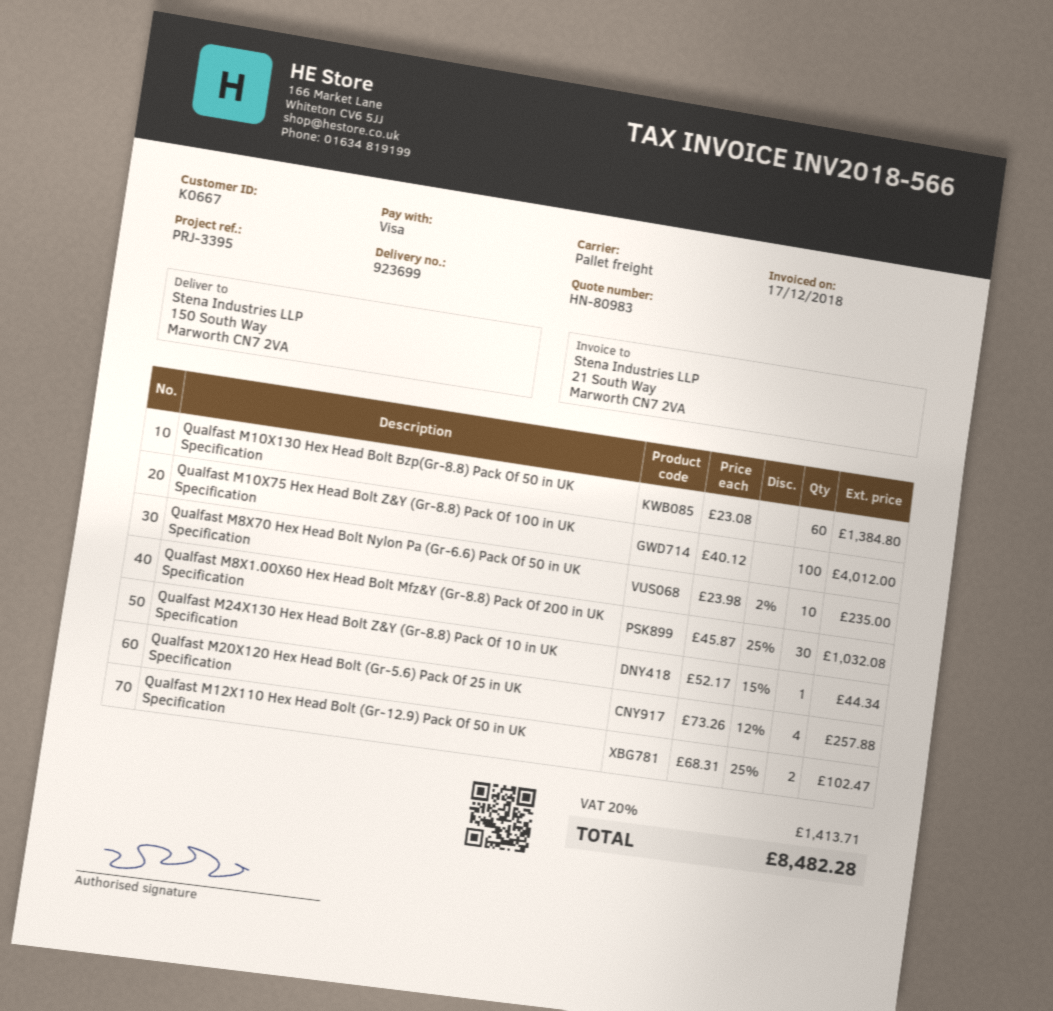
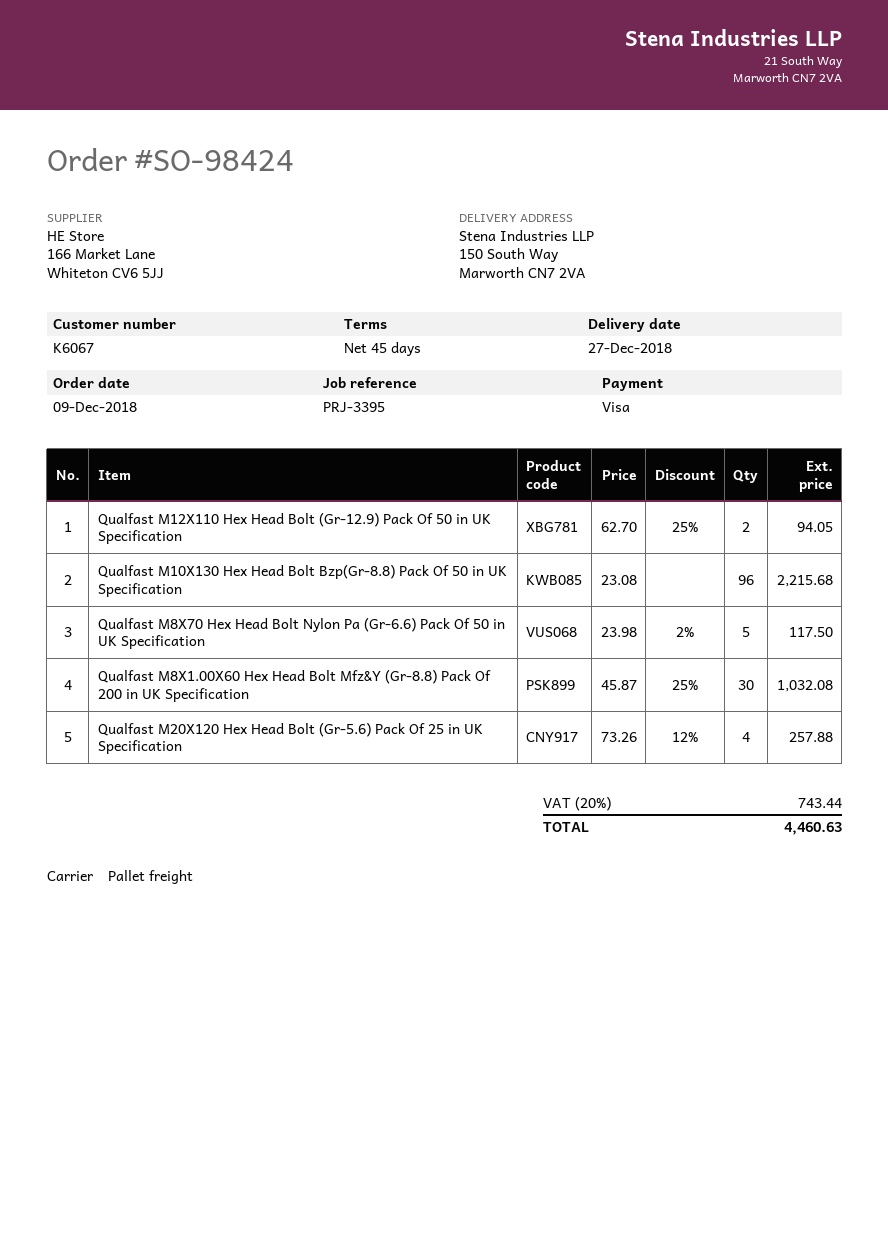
customer number: K0667 -> K6067
Qualfast M10X130 Hex Head Bolt Bzp(Gr-8.8) Pack Of 50 in UK Specification: 60 x 23.08 = 1384.80 -> 96 x 23.08 = 2215.68
Qualfast M10X75 Hex Head Bolt Z&Y (Gr-8.8) Pack Of 100 in UK Specification: 100 x 40.12 = 4012.00 -> none
Qualfast M8X70 Hex Head Bolt Nylon Pa (Gr-6.6) Pack Of 50 in UK Specification: 10 x 23.98 - 2% = 235.00 -> 5 x 23.98 - 2% = 117.50
Qualfast M24X130 Hex Head Bolt Z&Y (Gr-8.8) Pack Of 10 in UK Specification: 1 x 52.17 - 15% = 44.34 -> none
Qualfast M12X110 Hex Head Bolt (Gr-12.9) Pack Of 50 in UK Specification: 2 x 68.31 - 25% = 102.47 -> 2 x 62.70 - 25% = 94.05
tax: 20% = 1413.71 -> 20% = 743.44
total: 8482.28 -> 4460.63

